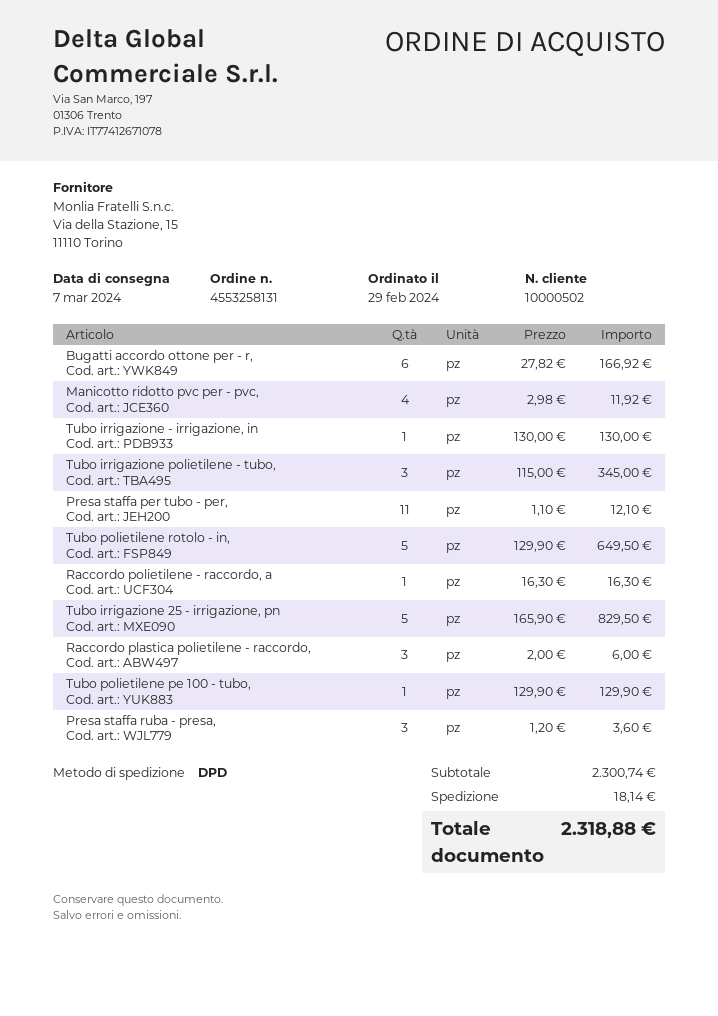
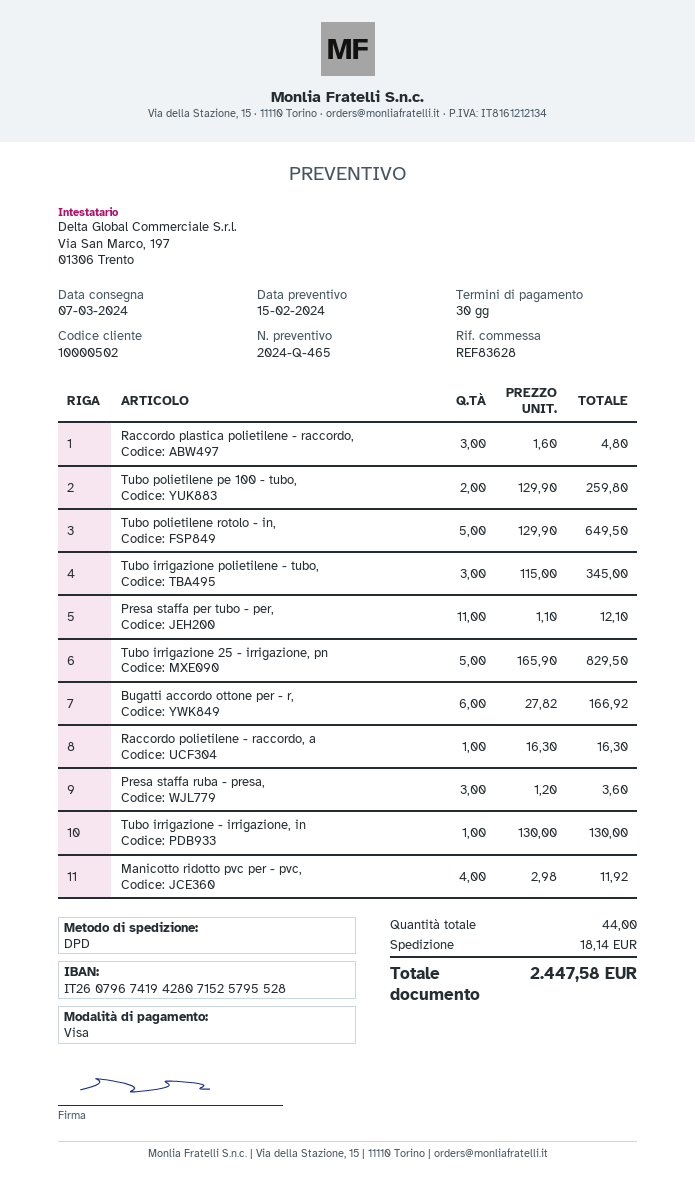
Raccordo plastica polietilene - raccordo,: 3 x 2.00 = 6.00 -> 3 x 1.60 = 4.80
Tubo polietilene pe 100 - tubo,: 1 x 129.90 = 129.90 -> 2 x 129.90 = 259.80
total: 2318.88 -> 2447.58

